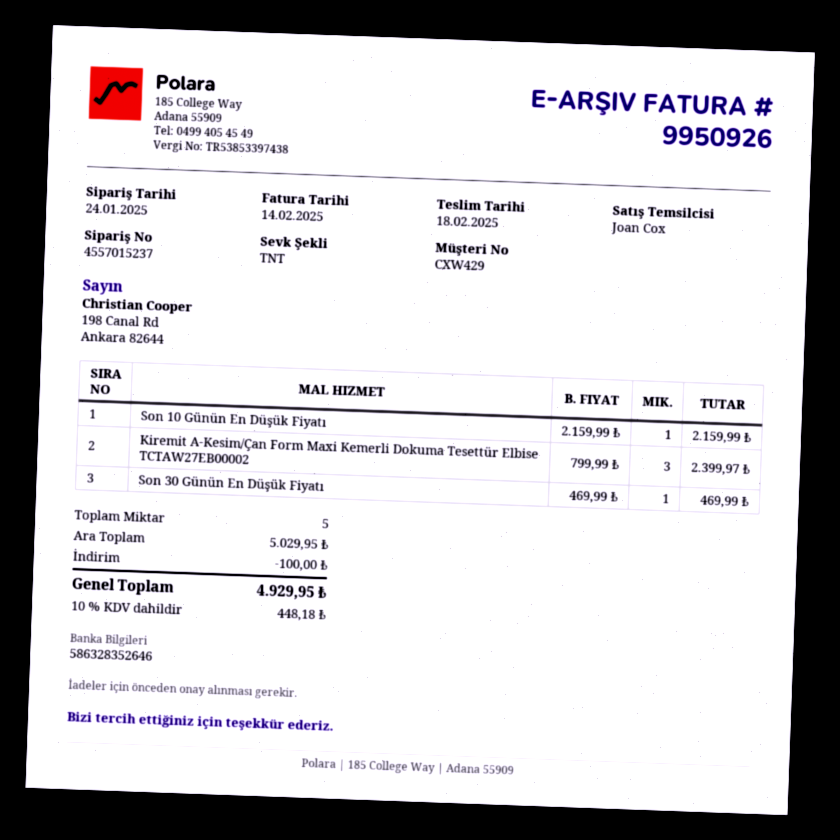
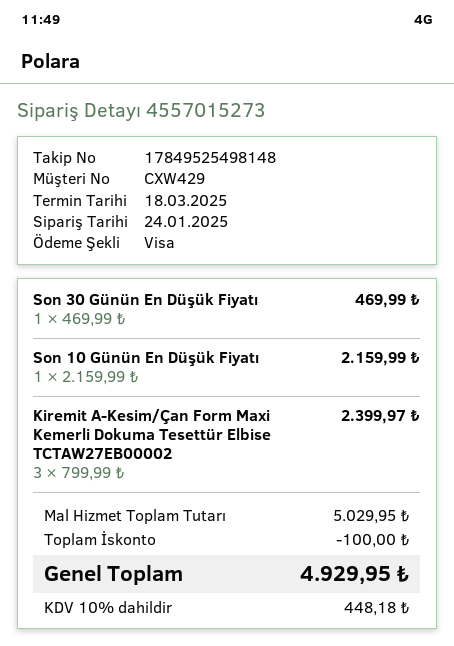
order number: 4557015237 -> 4557015273
delivery date: 2025-02-18 -> 2025-03-18

